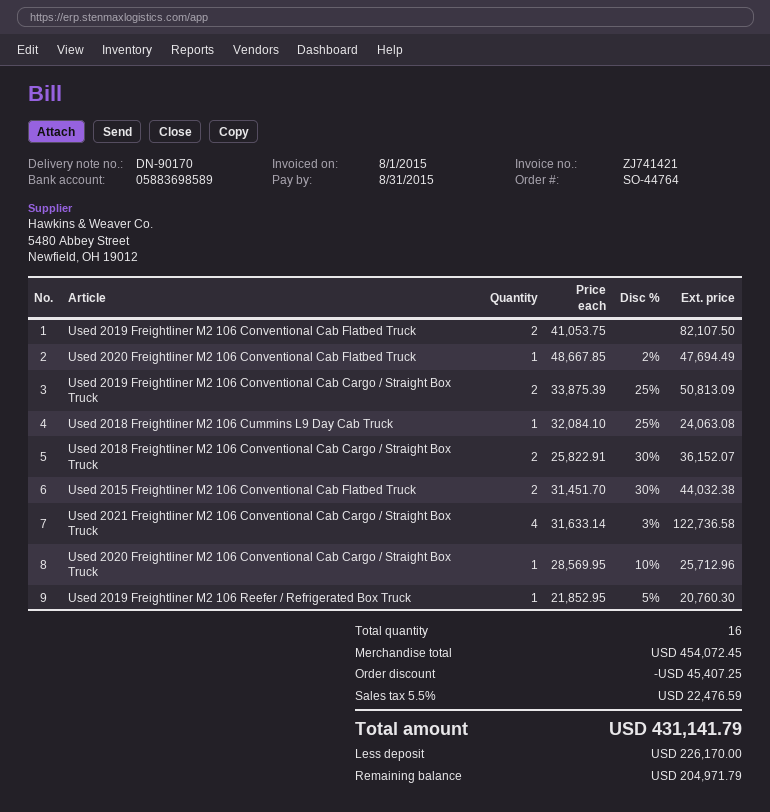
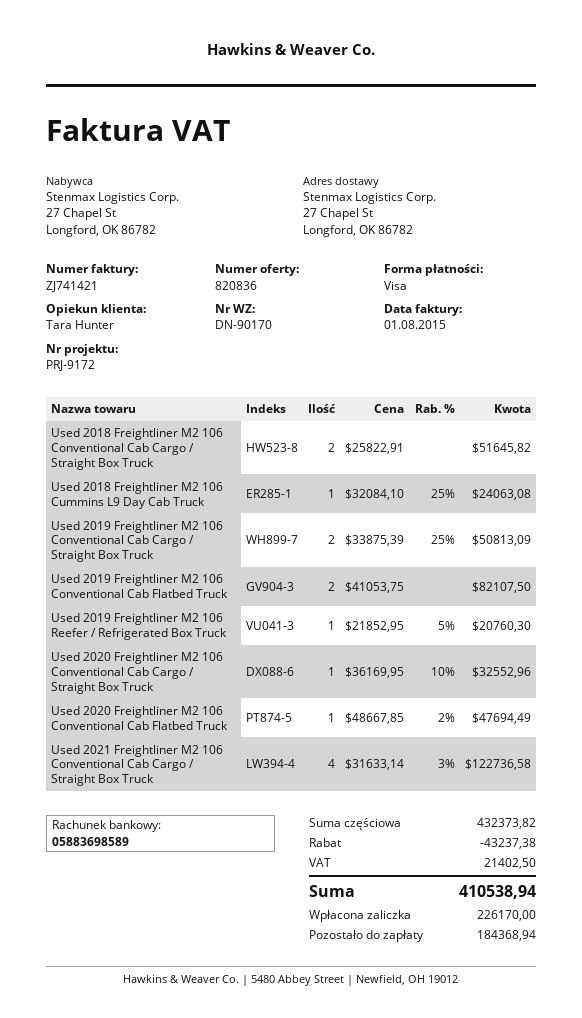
Used 2018 Freightliner M2 106 Conventional Cab Cargo / Straight Box Truck: 2 x 25822.91 - 30% = 36152.07 -> 2 x 25822.91 = 51645.82
Used 2015 Freightliner M2 106 Conventional Cab Flatbed Truck: 2 x 31451.70 - 30% = 44032.38 -> none
Used 2020 Freightliner M2 106 Conventional Cab Cargo / Straight Box Truck: 1 x 28569.95 - 10% = 25712.96 -> 1 x 36169.95 - 10% = 32552.96
subtotal: 454072.45 -> 432373.82
discount: 45407.25 -> 43237.38
tax: 22476.59 -> 21402.50
total: 431141.79 -> 410538.94
balance: 204971.79 -> 184368.94

